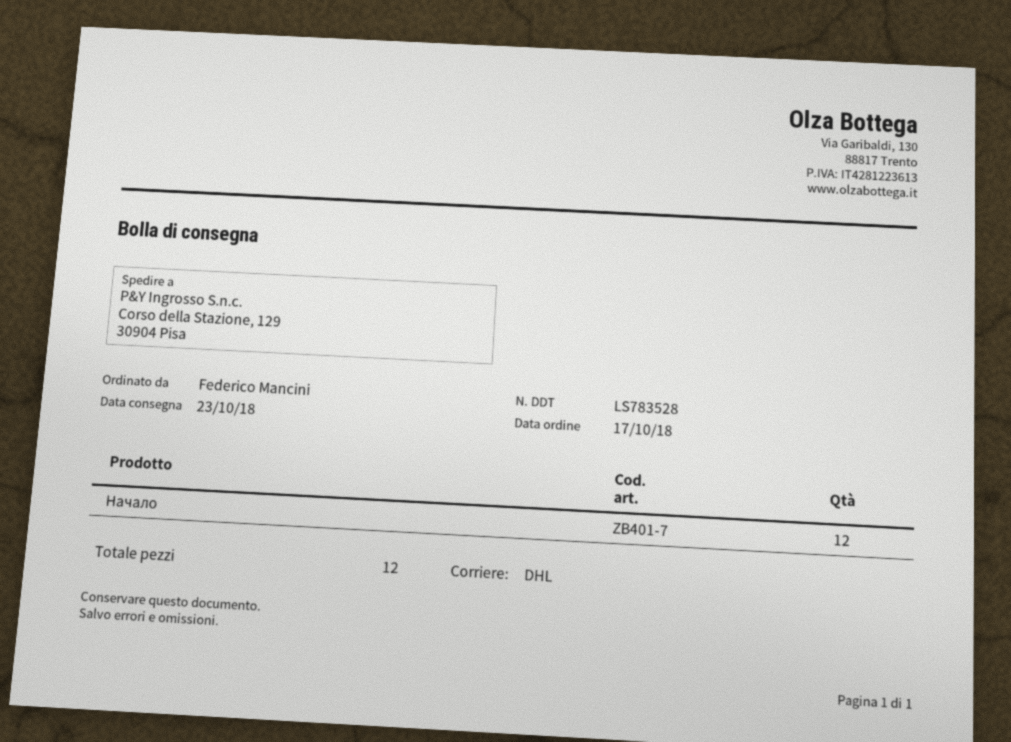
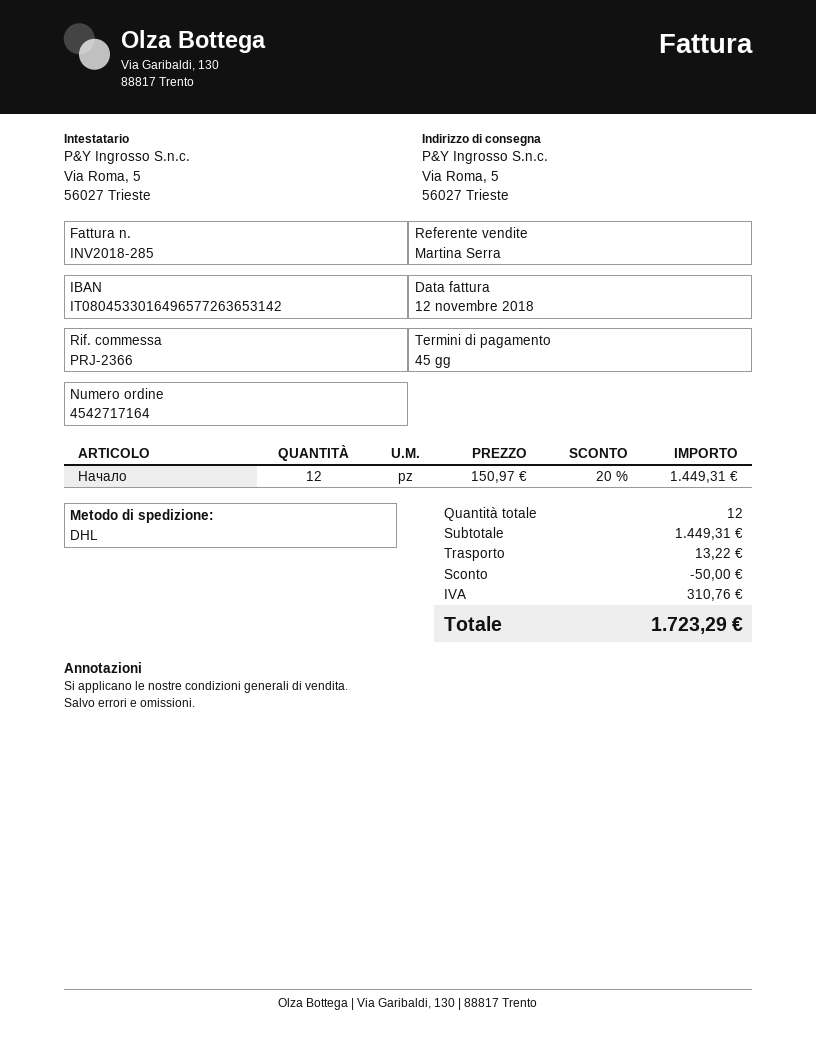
ship to: Corso della Stazione, 129, 30904 Pisa -> Via Roma, 5, 56027 Trieste

